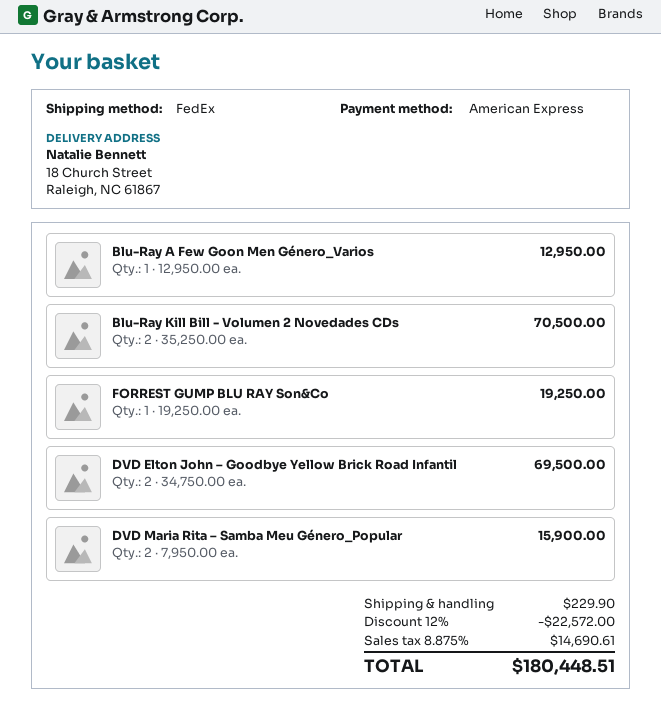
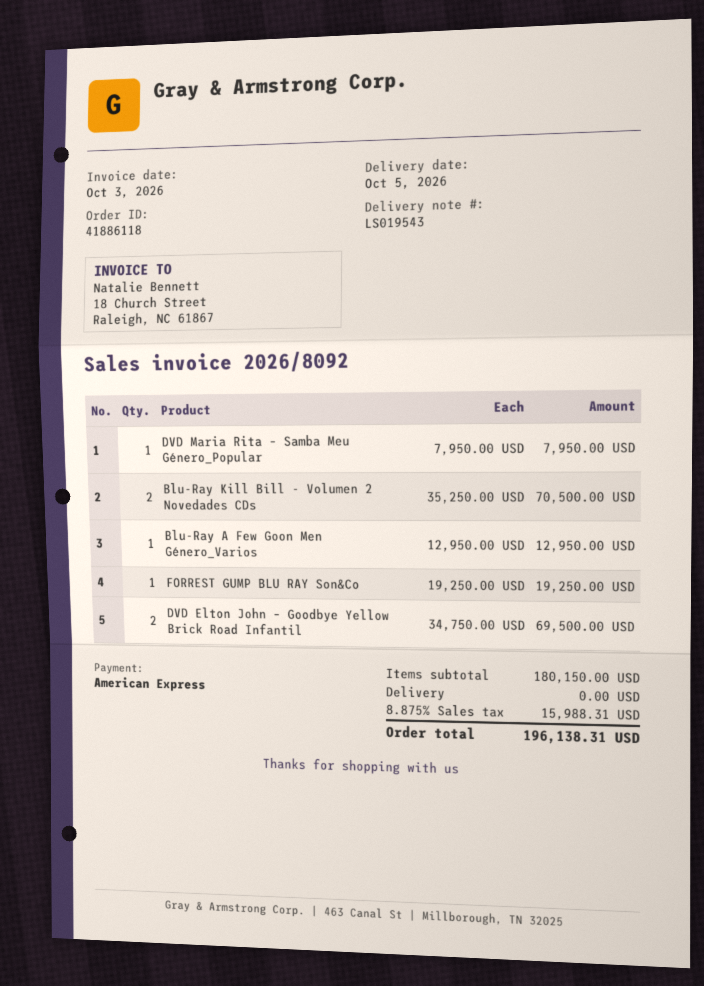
DVD Maria Rita – Samba Meu Género_Popular: 2 x 7950.00 = 15900.00 -> 1 x 7950.00 = 7950.00
discount: 12% = 22572.00 -> none
shipping: 229.90 -> 0.00
tax: 8.875% = 14690.61 -> 8.875% = 15988.31
total: 180448.51 -> 196138.31

